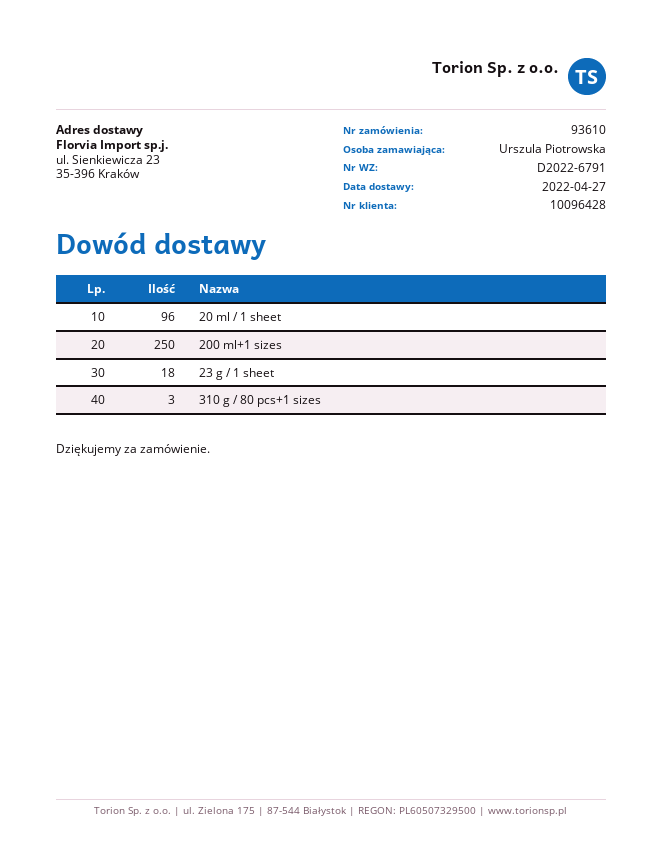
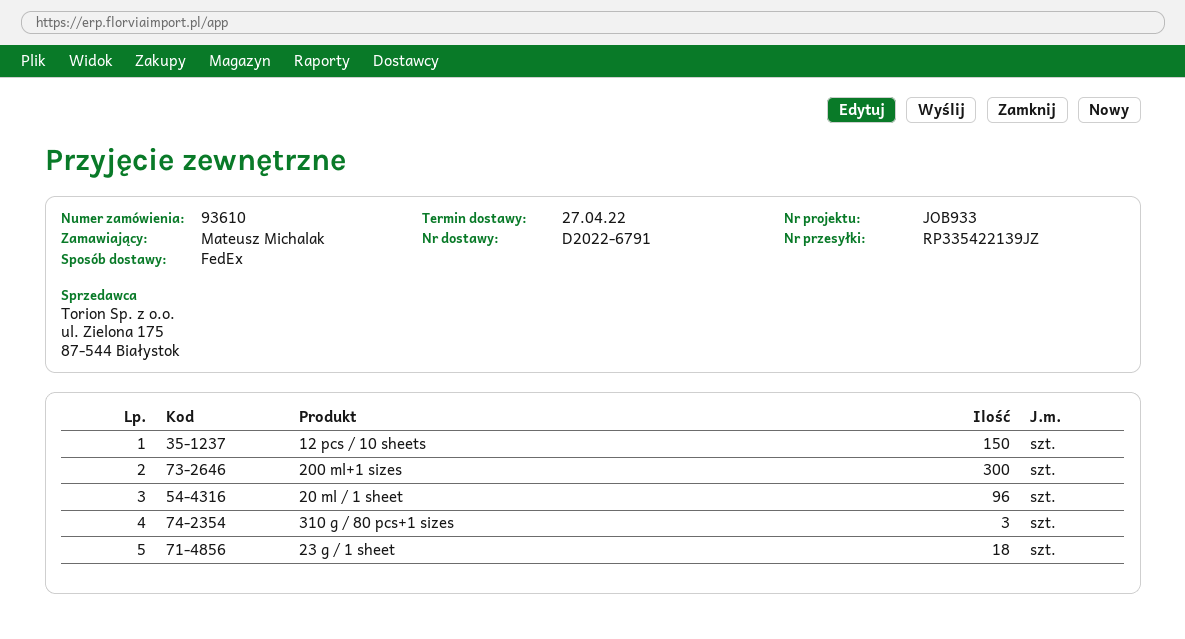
ordered by: Urszula Piotrowska -> Mateusz Michalak
200 ml+1 sizes: 250 -> 300
12 pcs / 10 sheets: none -> 150

